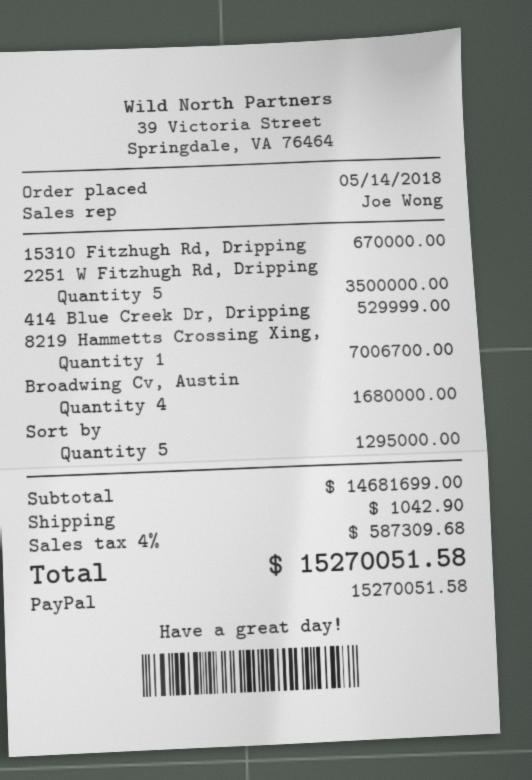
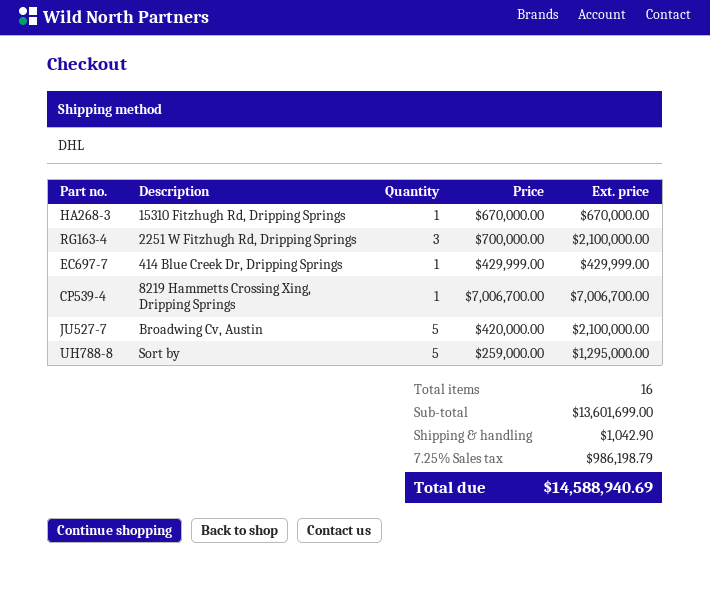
2251 W Fitzhugh Rd, Dripping: 5 for 3500000.00 -> 3 for 2100000.00
414 Blue Creek Dr, Dripping: 1 for 529999.00 -> 1 for 429999.00
Broadwing Cv, Austin: 4 for 1680000.00 -> 5 for 2100000.00
subtotal: 14681699.00 -> 13601699.00
tax: 4% = 587309.68 -> 7.25% = 986198.79
total: 15270051.58 -> 14588940.69

